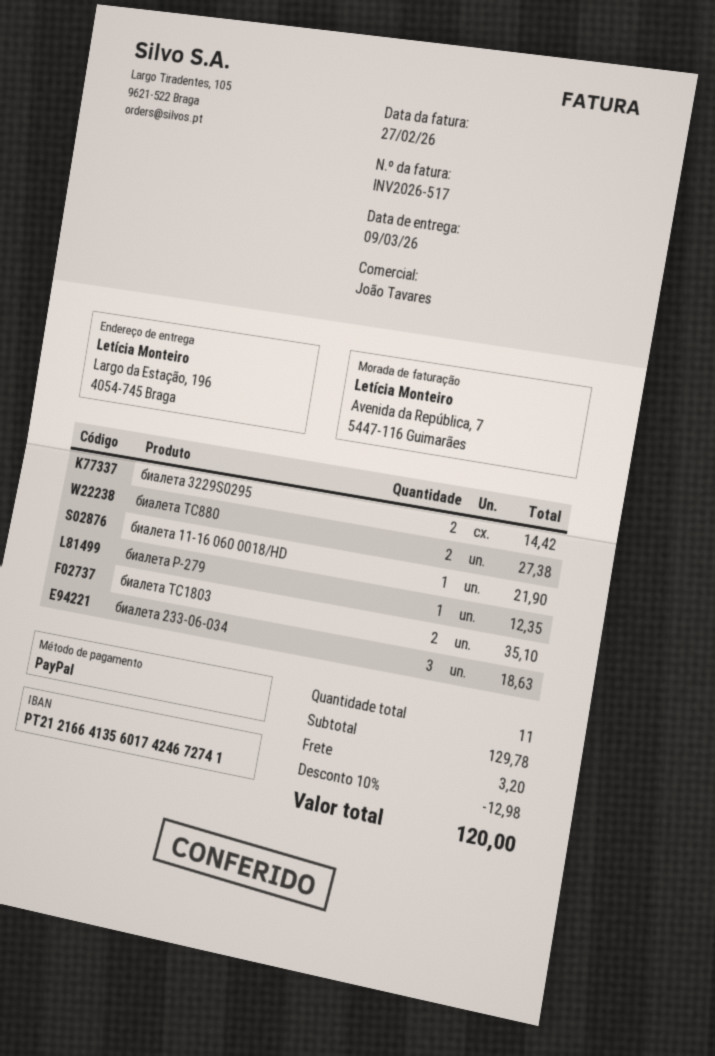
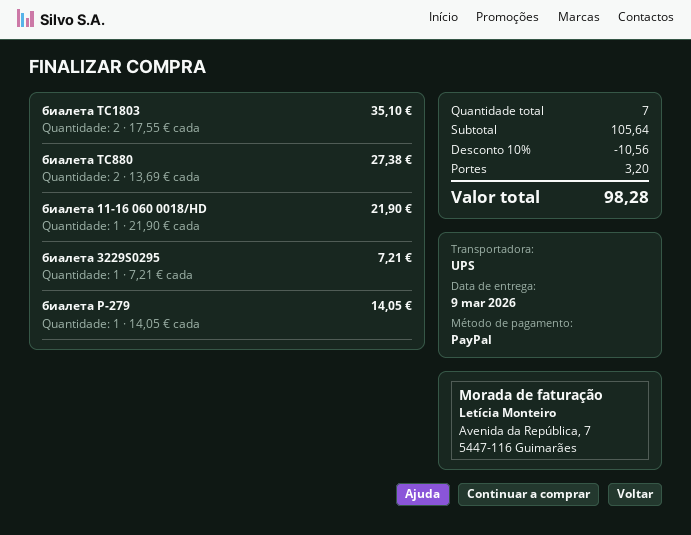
биалета 3229S0295: 2 for 14.42 -> 1 for 7.21
биалета P-279: 1 for 12.35 -> 1 for 14.05
биалета 233-06-034: 3 for 18.63 -> none
total quantity: 11 -> 7
subtotal: 129.78 -> 105.64
discount: 10% = 12.98 -> 10% = 10.56
total: 120.00 -> 98.28

